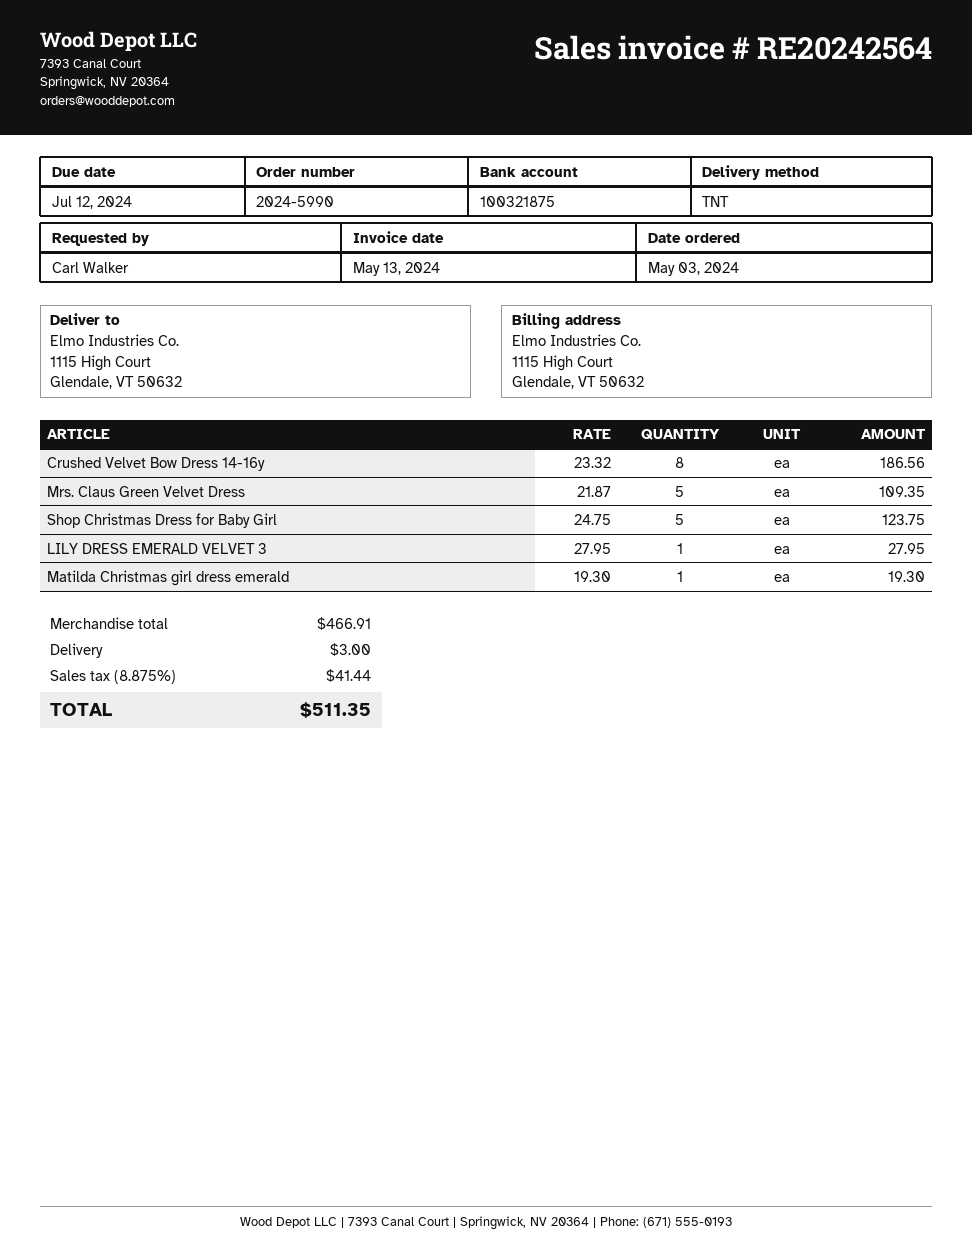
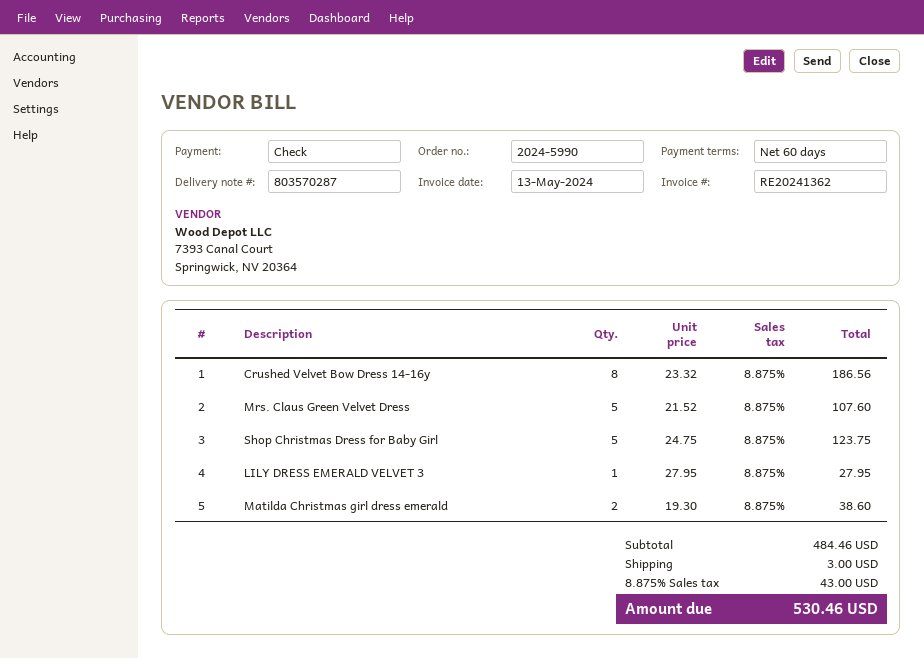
invoice number: RE20242564 -> RE20241362
Mrs. Claus Green Velvet Dress: 5 x 21.87 = 109.35 -> 5 x 21.52 = 107.60
Matilda Christmas girl dress emerald: 1 x 19.30 = 19.30 -> 2 x 19.30 = 38.60
subtotal: 466.91 -> 484.46
tax: 8.875% = 41.44 -> 8.875% = 43.00
total: 511.35 -> 530.46

